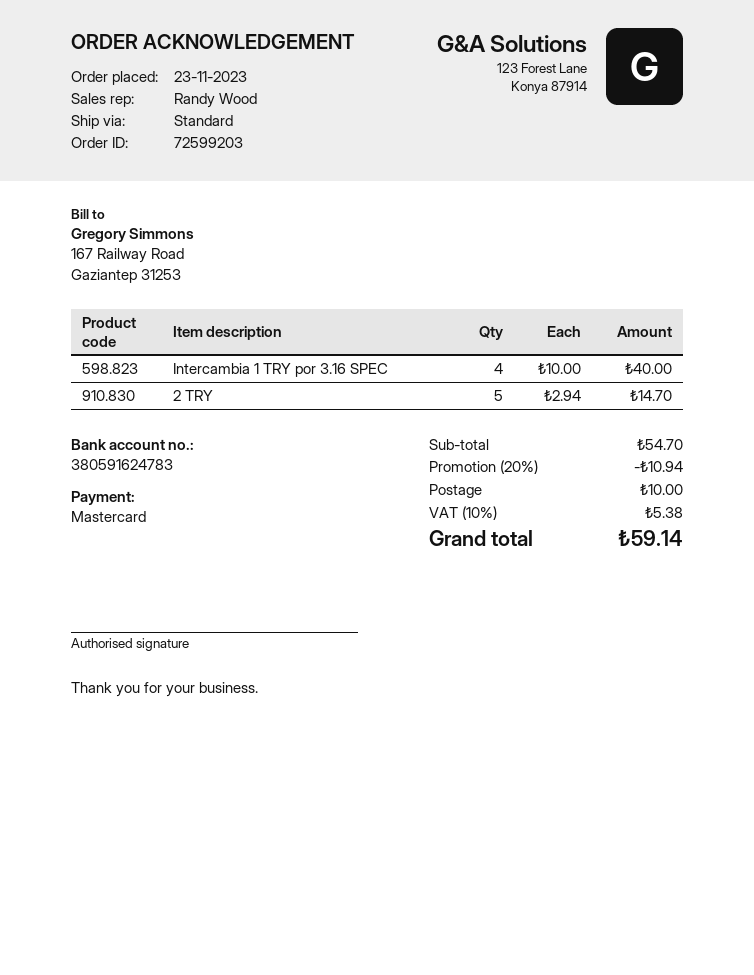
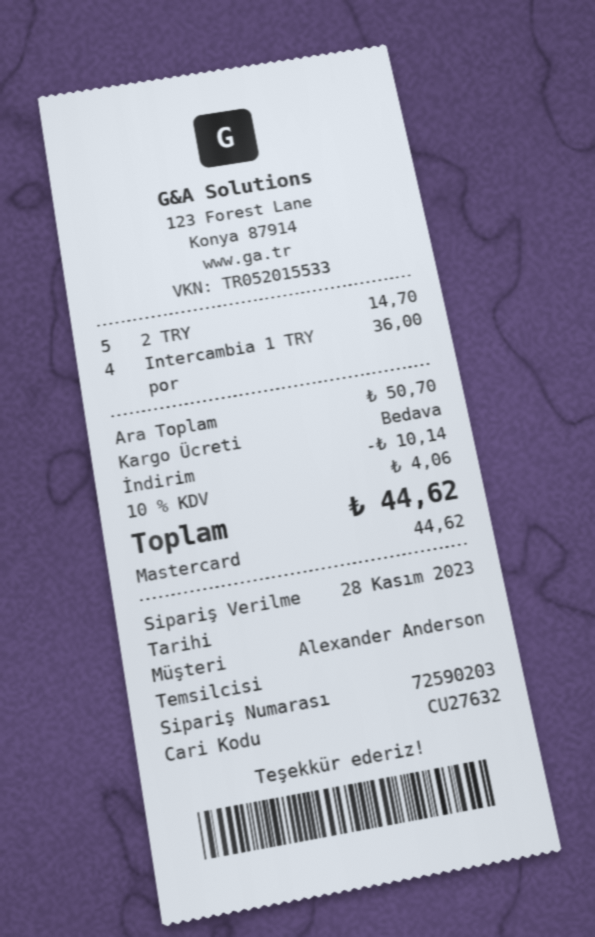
order number: 72599203 -> 72590203
order date: 2023-11-23 -> 2023-11-28
sales rep: Randy Wood -> Alexander Anderson
Intercambia 1 TRY por 3.16 SPEC: 4 for 40.00 -> 4 for 36.00
subtotal: 54.70 -> 50.70
discount: 10.94 -> 10.14
shipping: 10.00 -> 0.00
tax: 10% = 5.38 -> 10% = 4.06
total: 59.14 -> 44.62

